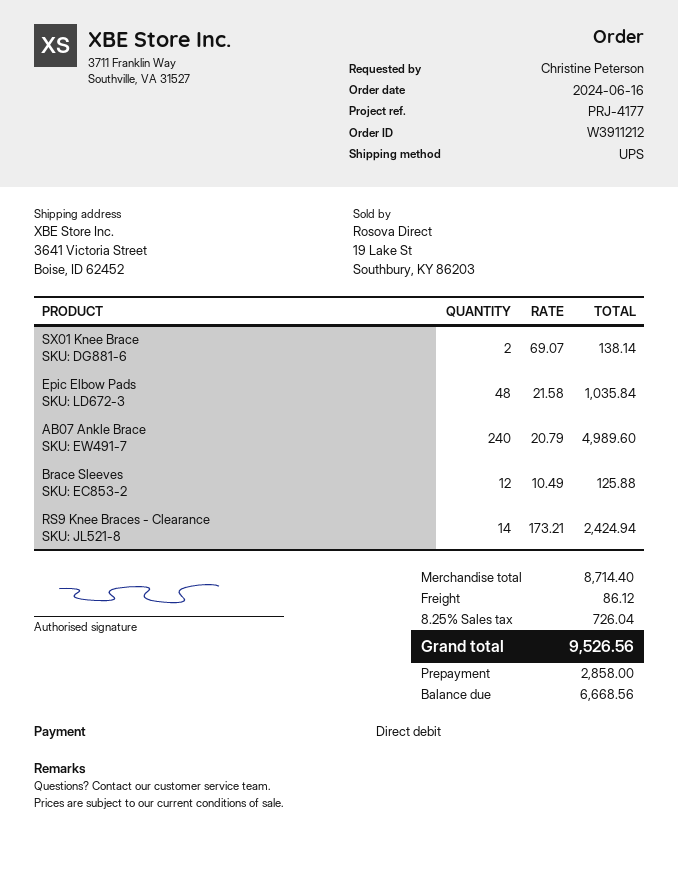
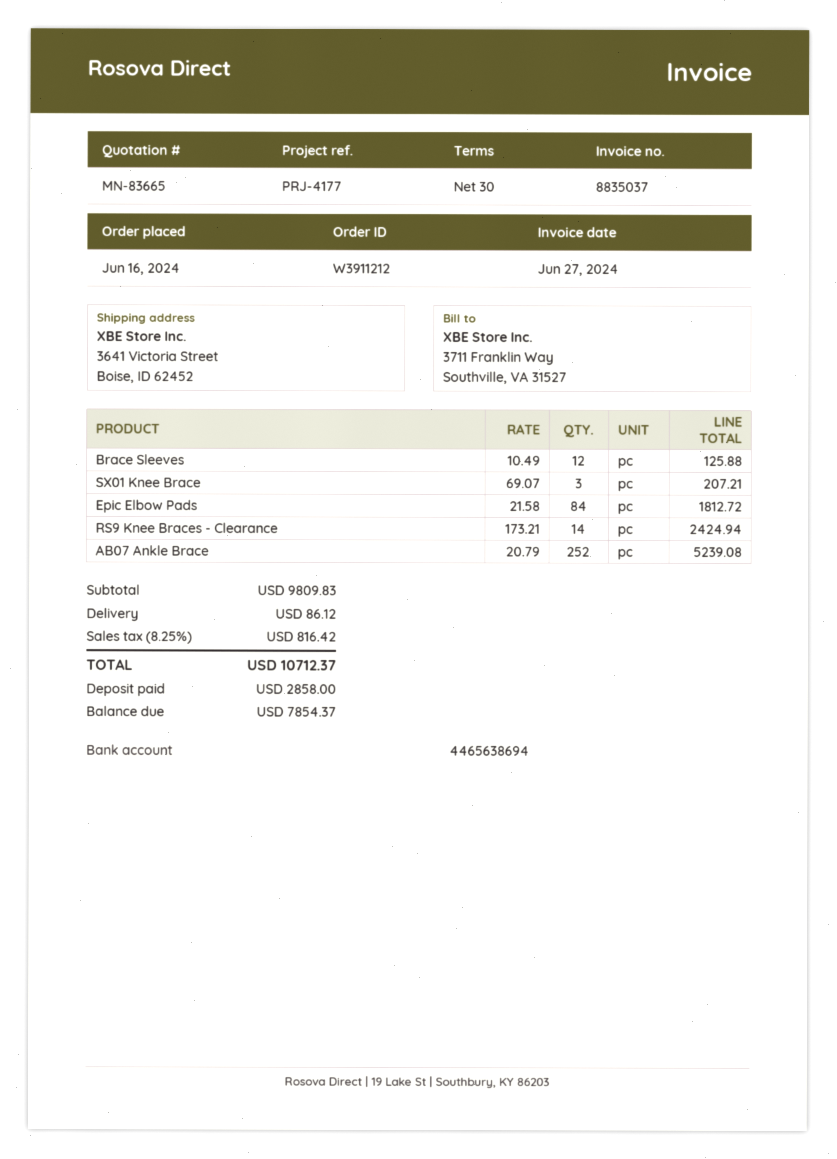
SX01 Knee Brace: 2 x 69.07 = 138.14 -> 3 x 69.07 = 207.21
Epic Elbow Pads: 48 x 21.58 = 1035.84 -> 84 x 21.58 = 1812.72
AB07 Ankle Brace: 240 x 20.79 = 4989.60 -> 252 x 20.79 = 5239.08
subtotal: 8714.40 -> 9809.83
tax: 8.25% = 726.04 -> 8.25% = 816.42
total: 9526.56 -> 10712.37
balance: 6668.56 -> 7854.37

